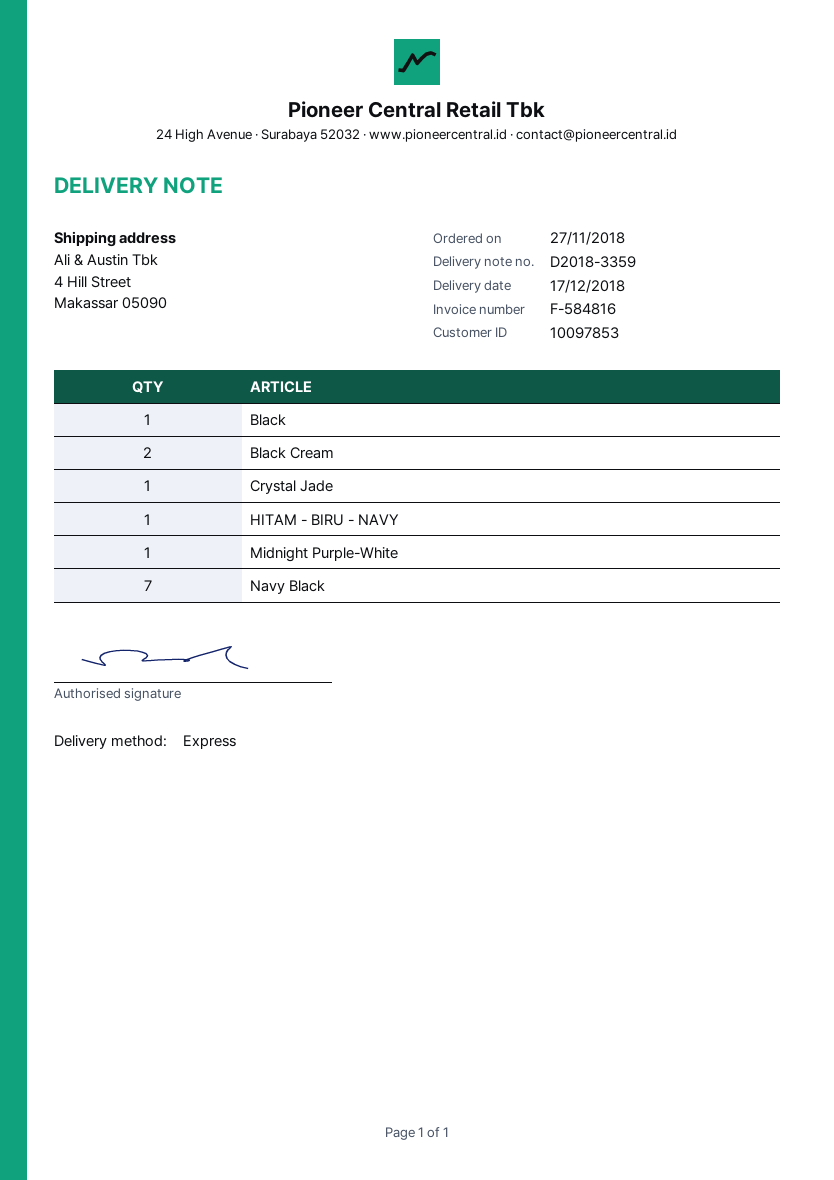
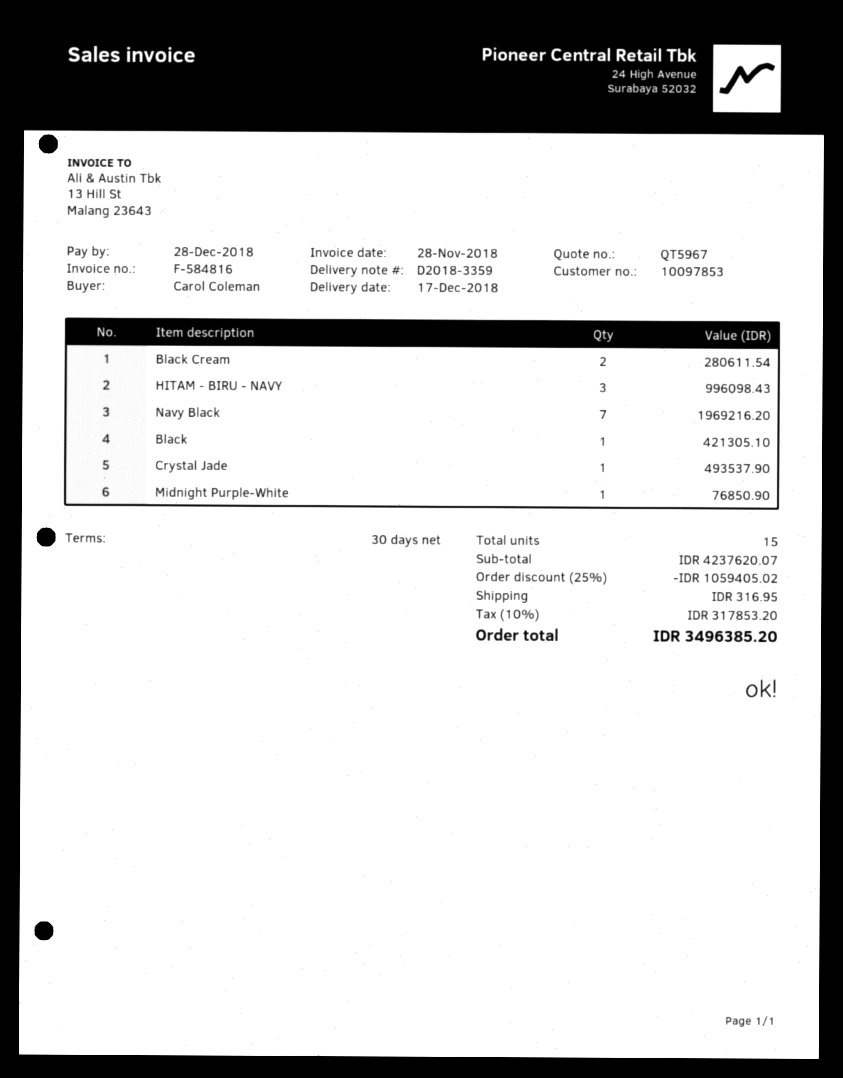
HITAM - BIRU - NAVY: 1 -> 3

